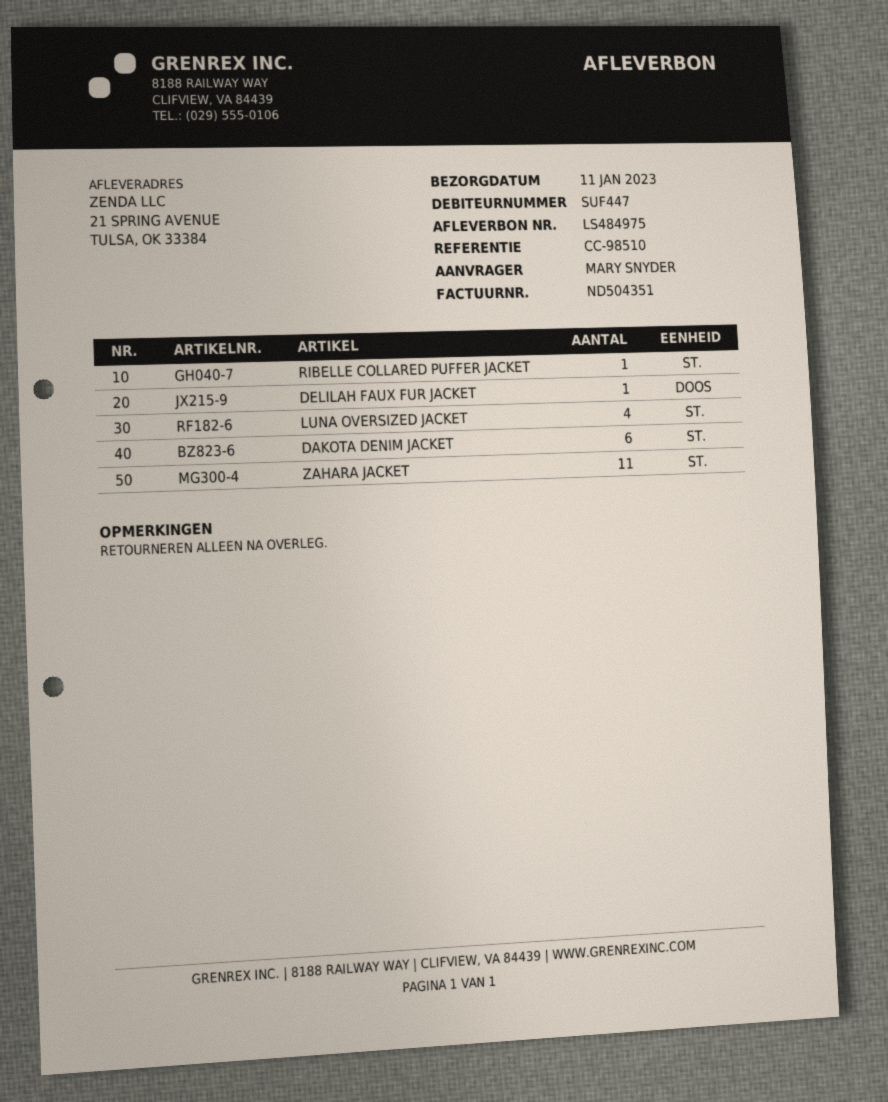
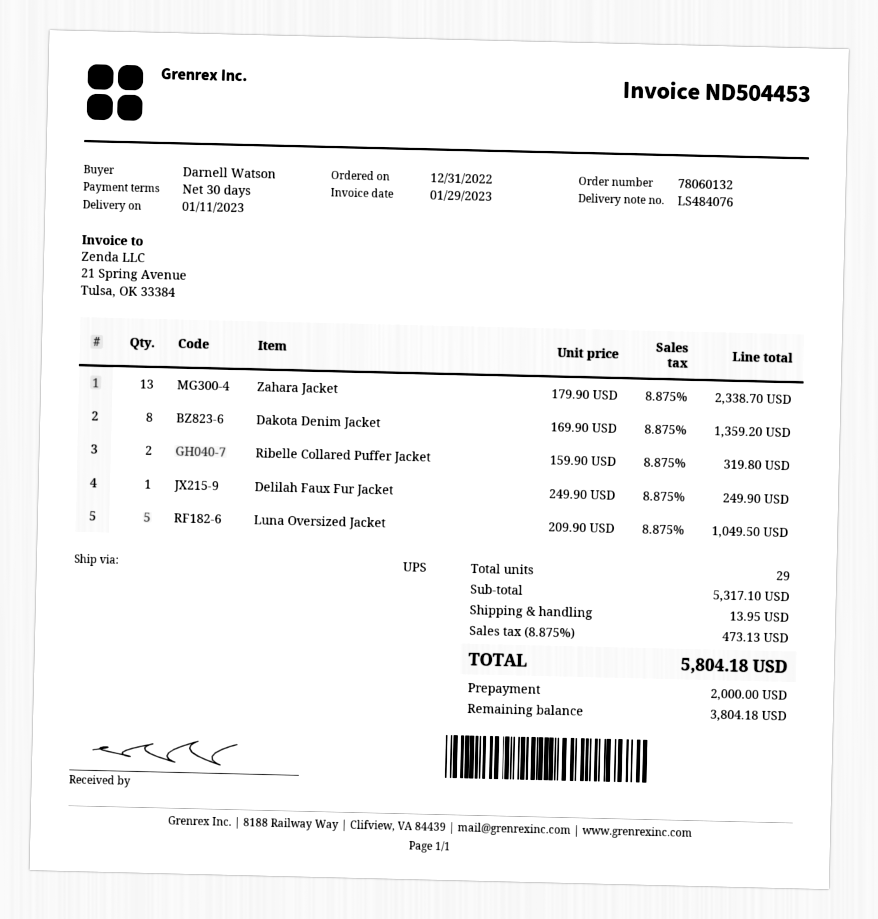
delivery note number: LS484975 -> LS484076
invoice number: ND504351 -> ND504453
ordered by: MARY SNYDER -> Darnell Watson
RIBELLE COLLARED PUFFER JACKET: 1 -> 2
LUNA OVERSIZED JACKET: 4 -> 5
DAKOTA DENIM JACKET: 6 -> 8
ZAHARA JACKET: 11 -> 13

